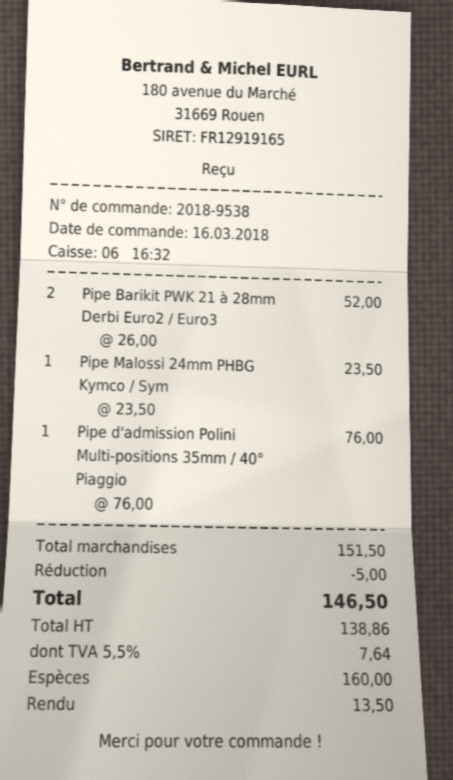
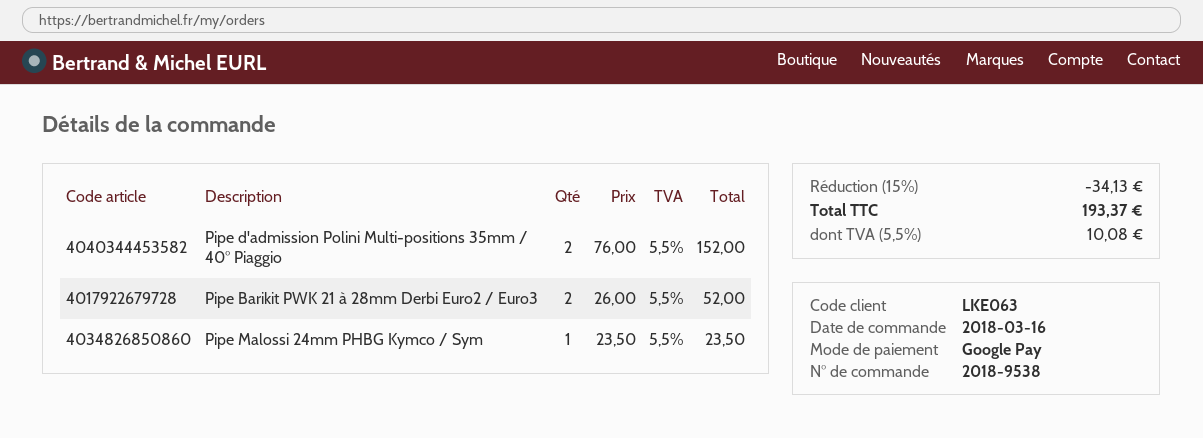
payment method: cash -> Google Pay
Pipe d'admission Polini Multi-positions 35mm / 40° Piaggio: 1 x 76.00 = 76.00 -> 2 x 76.00 = 152.00
discount: 5.00 -> 34.13
tax: 5.5% = 7.64 -> 5.5% = 10.08
total: 146.50 -> 193.37

